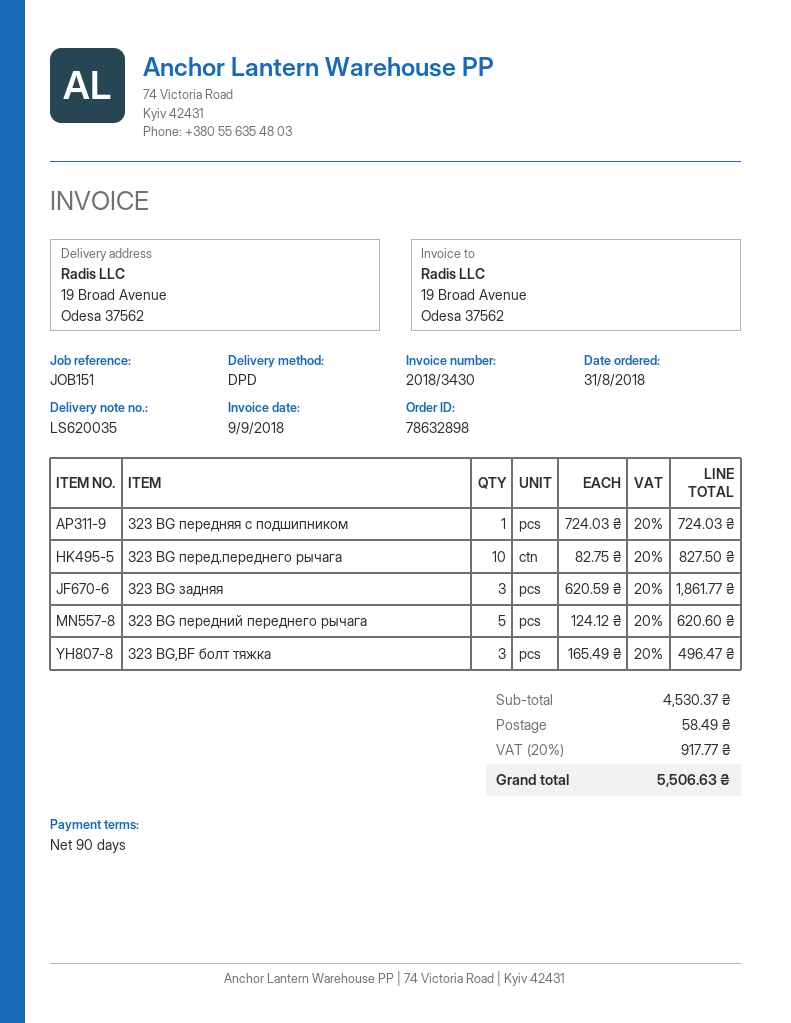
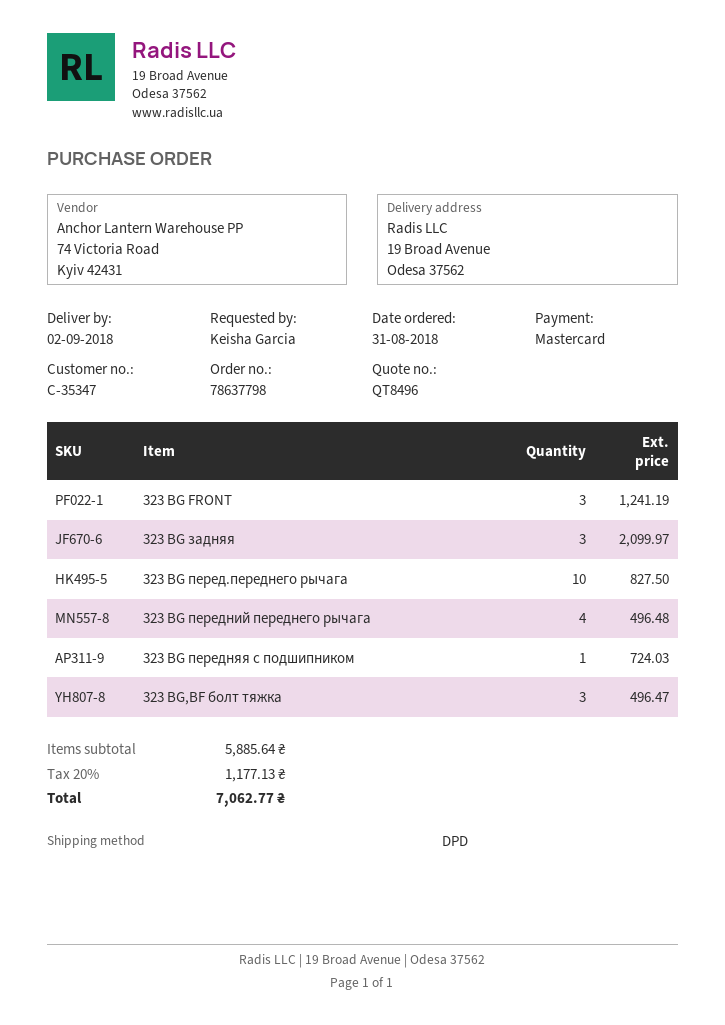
order number: 78632898 -> 78637798
323 BG задняя: 3 for 1861.77 -> 3 for 2099.97
323 BG передний переднего рычага: 5 for 620.60 -> 4 for 496.48
323 BG FRONT: none -> 3 for 1241.19
subtotal: 4530.37 -> 5885.64
shipping: 58.49 -> none
tax: 20% = 917.77 -> 20% = 1177.13
total: 5506.63 -> 7062.77

